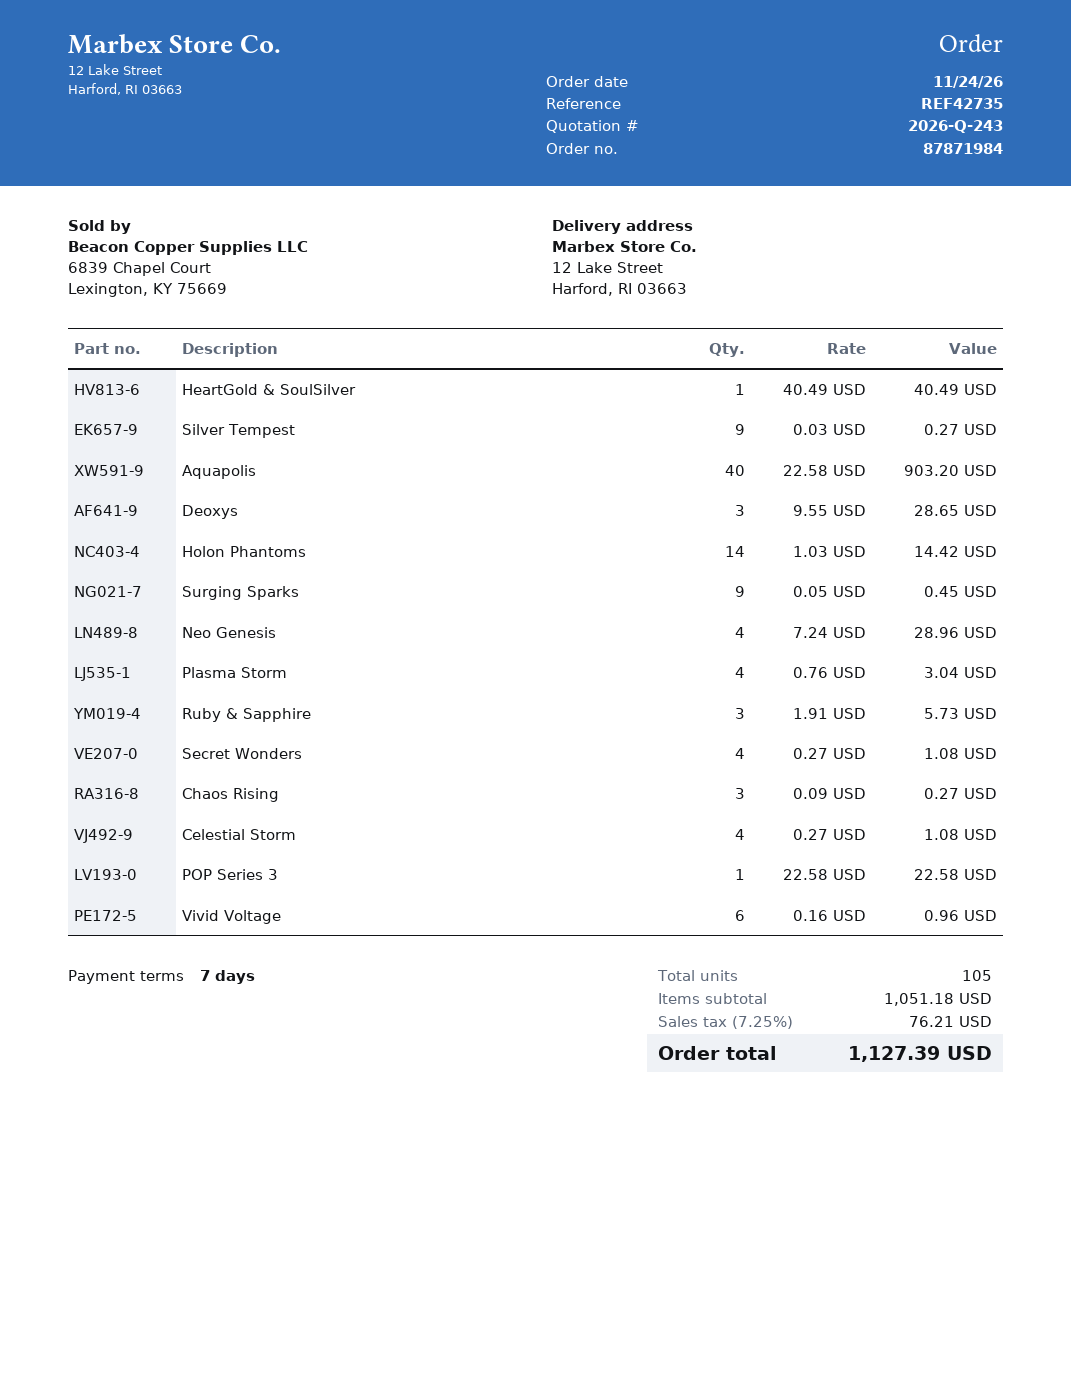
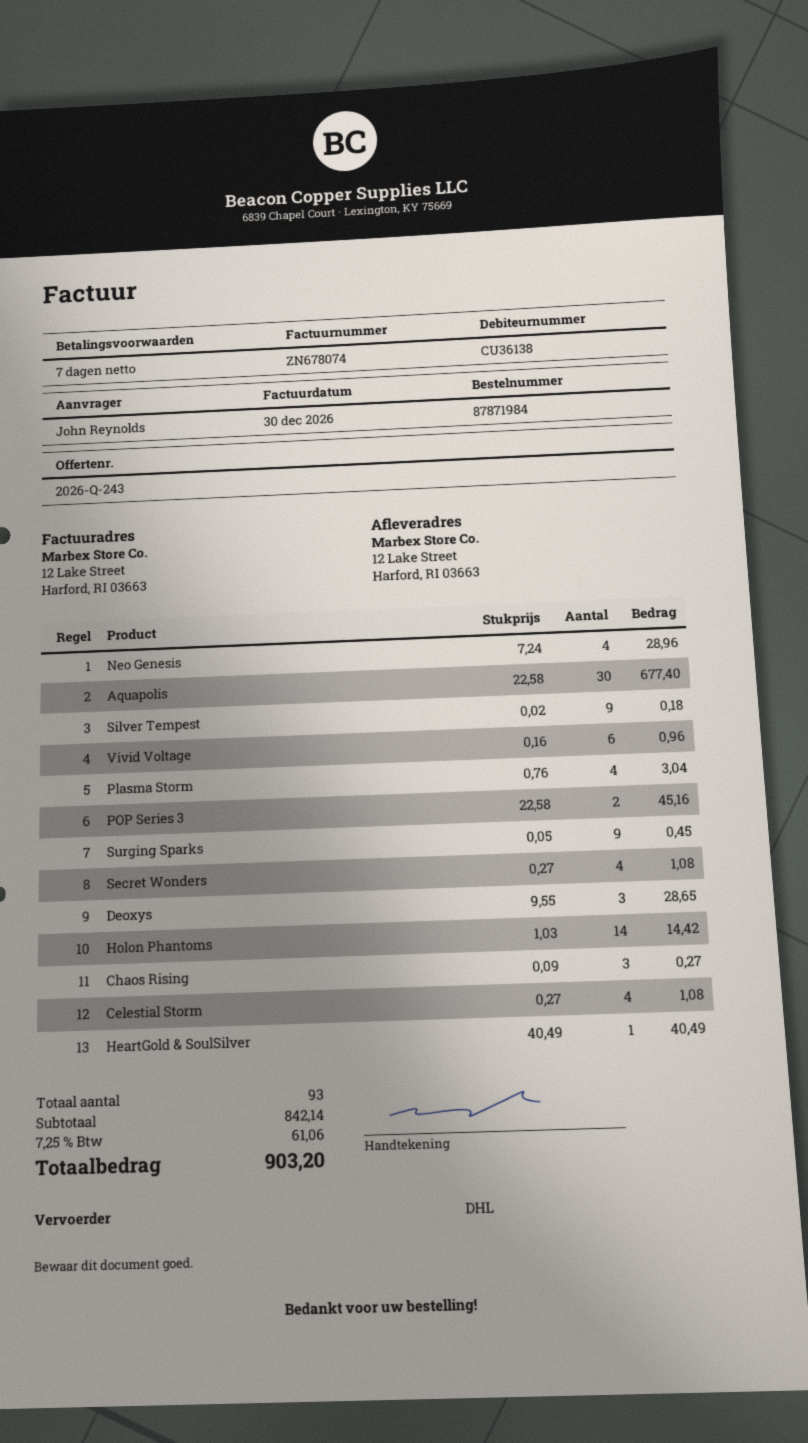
Silver Tempest: 9 x 0.03 = 0.27 -> 9 x 0.02 = 0.18
Aquapolis: 40 x 22.58 = 903.20 -> 30 x 22.58 = 677.40
Ruby & Sapphire: 3 x 1.91 = 5.73 -> none
POP Series 3: 1 x 22.58 = 22.58 -> 2 x 22.58 = 45.16
total quantity: 105 -> 93
subtotal: 1051.18 -> 842.14
tax: 7.25% = 76.21 -> 7.25% = 61.06
total: 1127.39 -> 903.20

